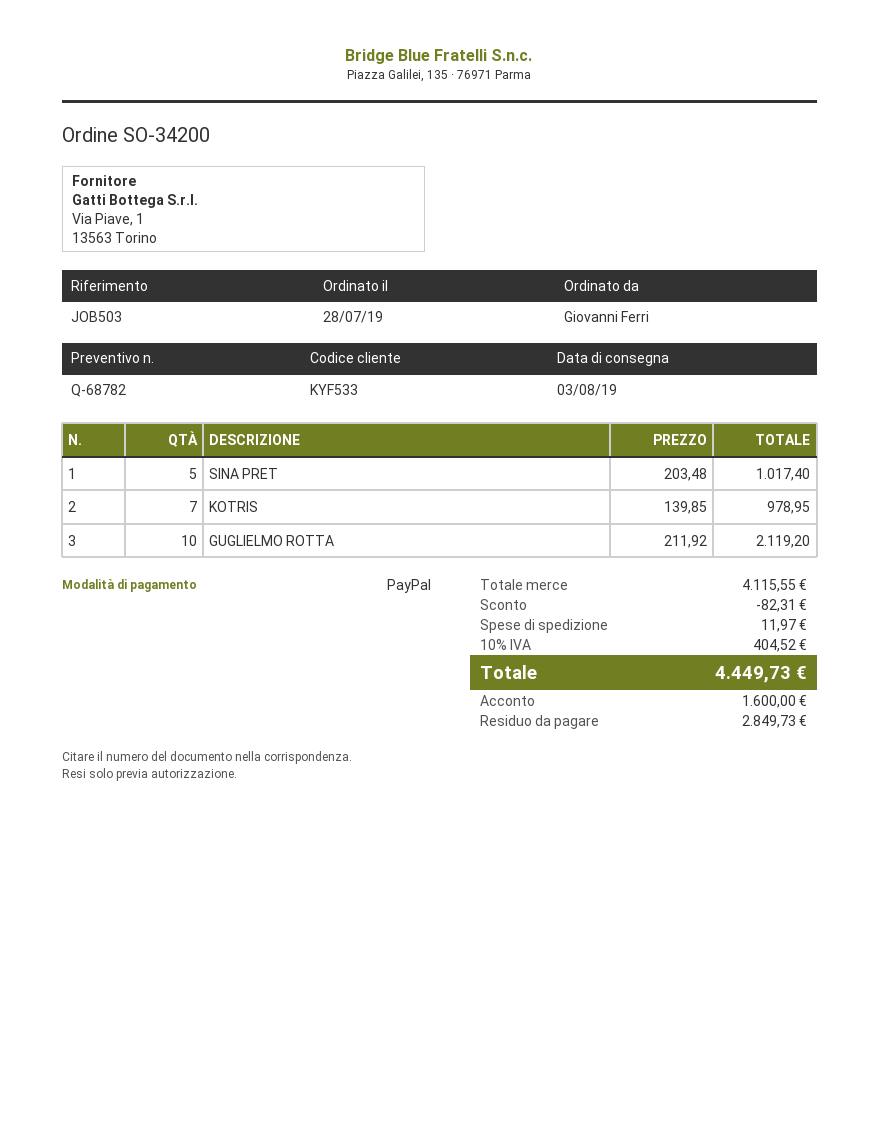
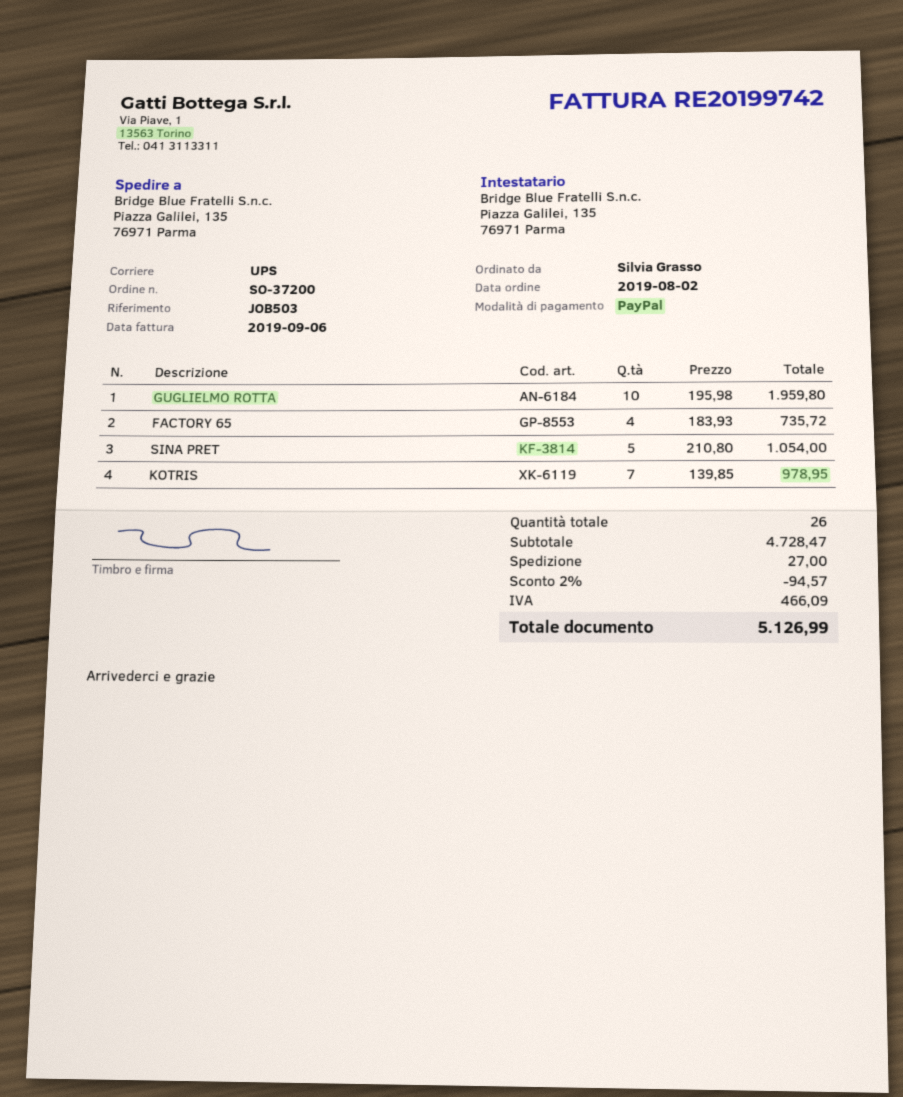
order number: SO-34200 -> SO-37200
order date: 2019-07-28 -> 2019-08-02
ordered by: Giovanni Ferri -> Silvia Grasso
SINA PRET: 5 x 203.48 = 1017.40 -> 5 x 210.80 = 1054.00
GUGLIELMO ROTTA: 10 x 211.92 = 2119.20 -> 10 x 195.98 = 1959.80
FACTORY 65: none -> 4 x 183.93 = 735.72
subtotal: 4115.55 -> 4728.47
discount: 82.31 -> 94.57
shipping: 11.97 -> 27.00
tax: 404.52 -> 466.09
total: 4449.73 -> 5126.99

